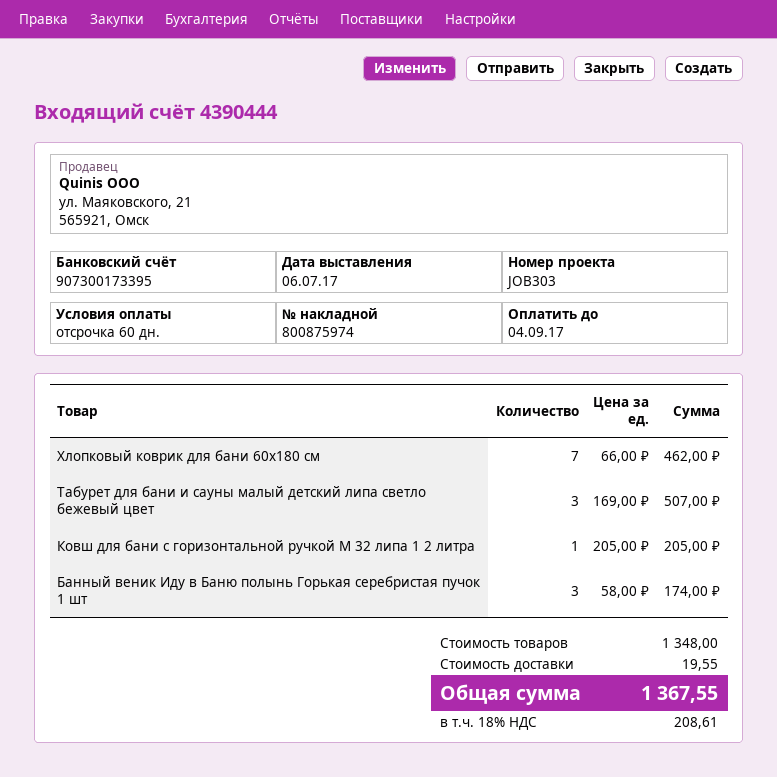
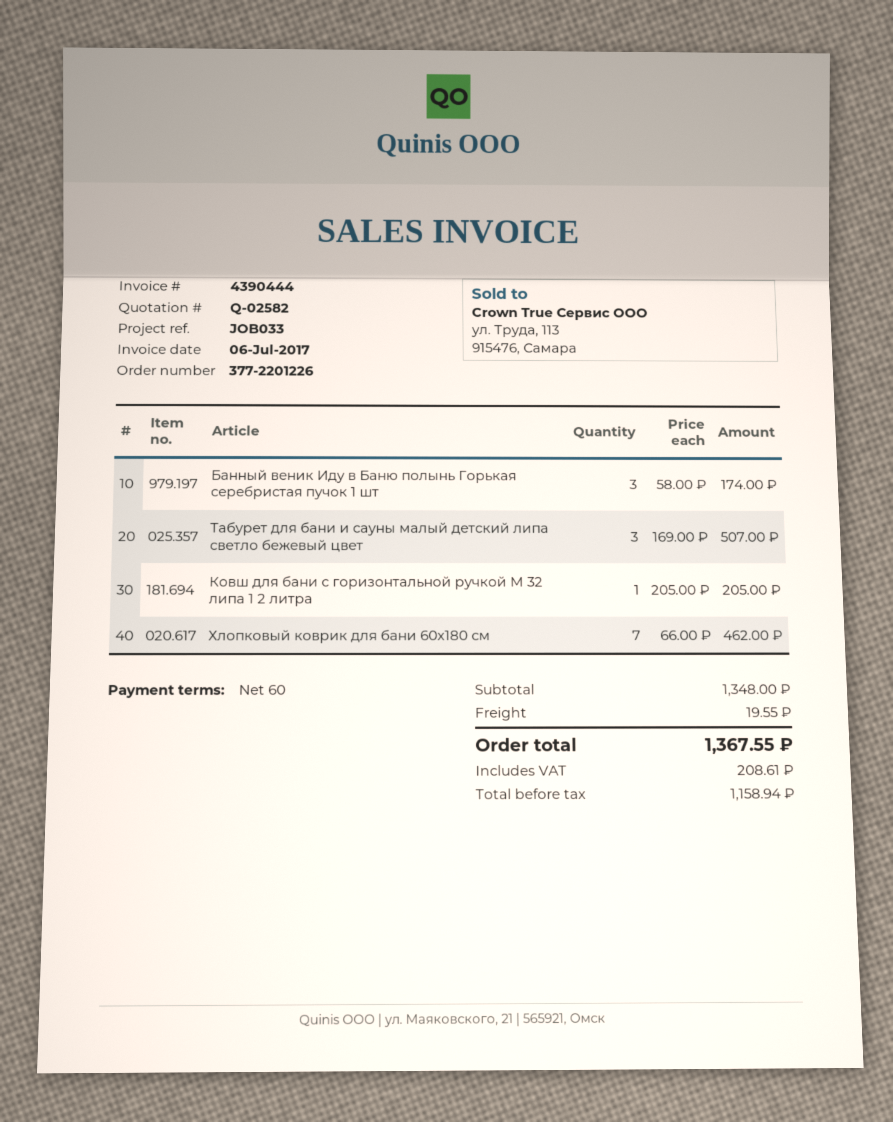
reference: JOB303 -> JOB033

